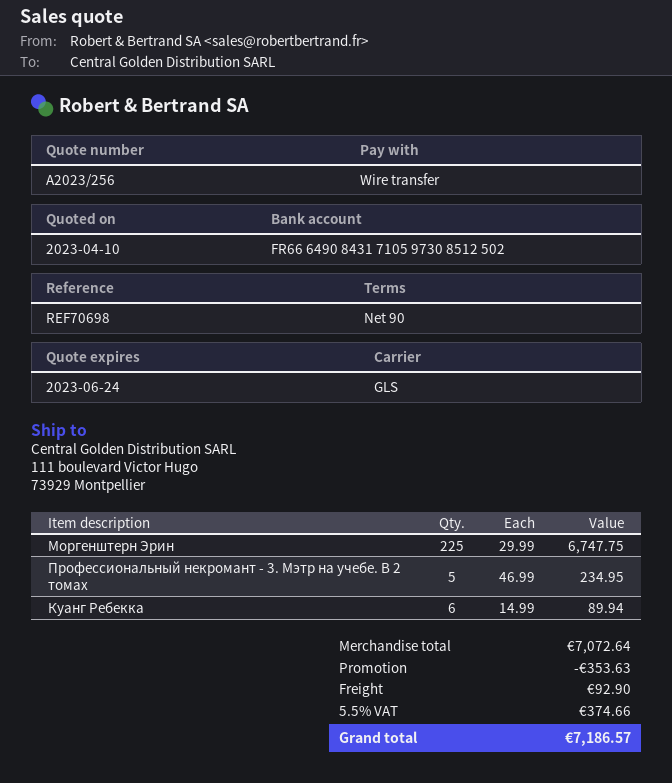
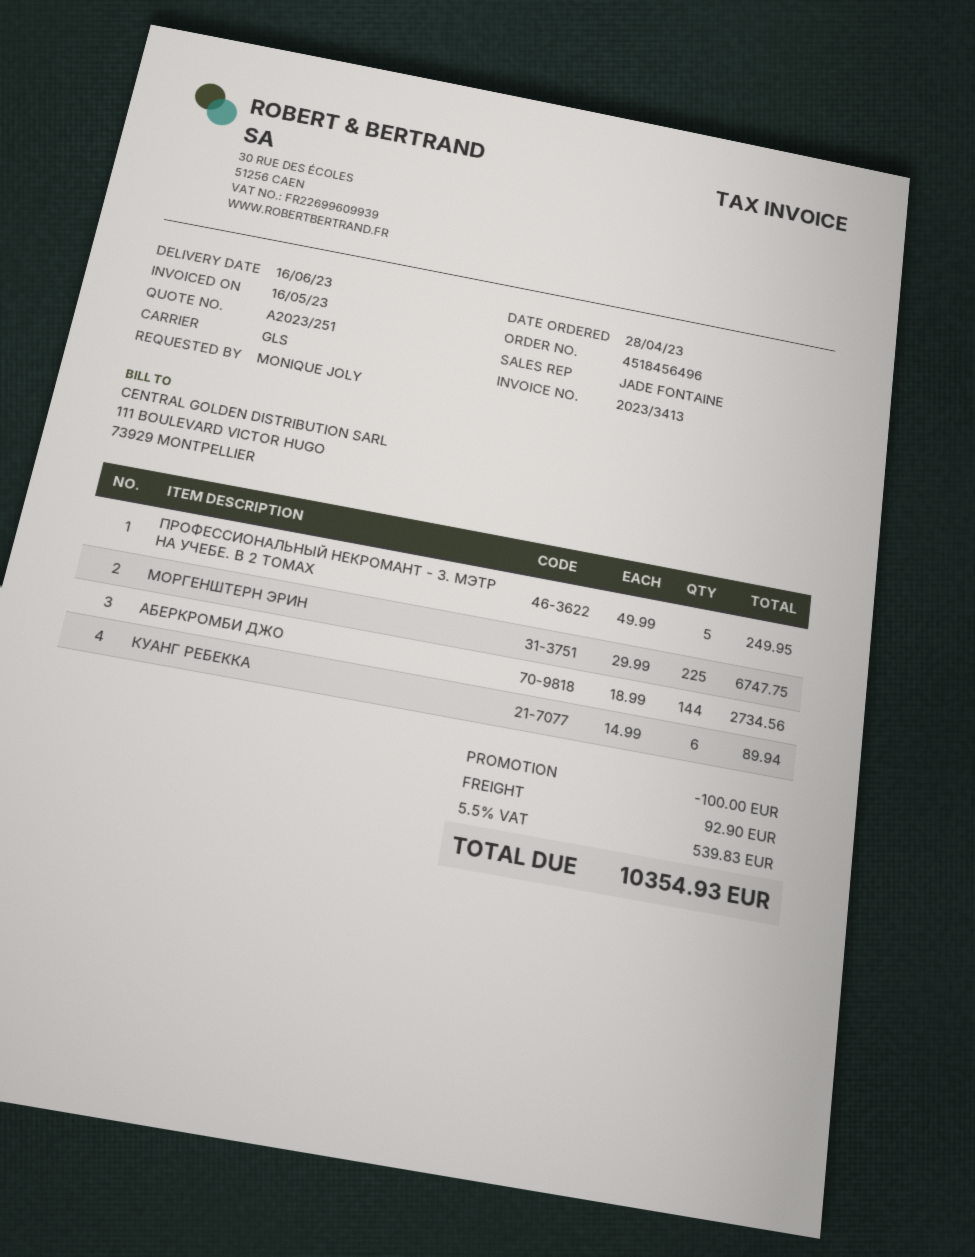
quote number: A2023/256 -> A2023/251
Профессиональный некромант - 3. Мэтр на учебе. В 2 томах: 5 x 46.99 = 234.95 -> 5 x 49.99 = 249.95
АБЕРКРОМБИ ДЖО: none -> 144 x 18.99 = 2734.56
discount: 353.63 -> 100.00
tax: 5.5% = 374.66 -> 5.5% = 539.83
total: 7186.57 -> 10354.93

